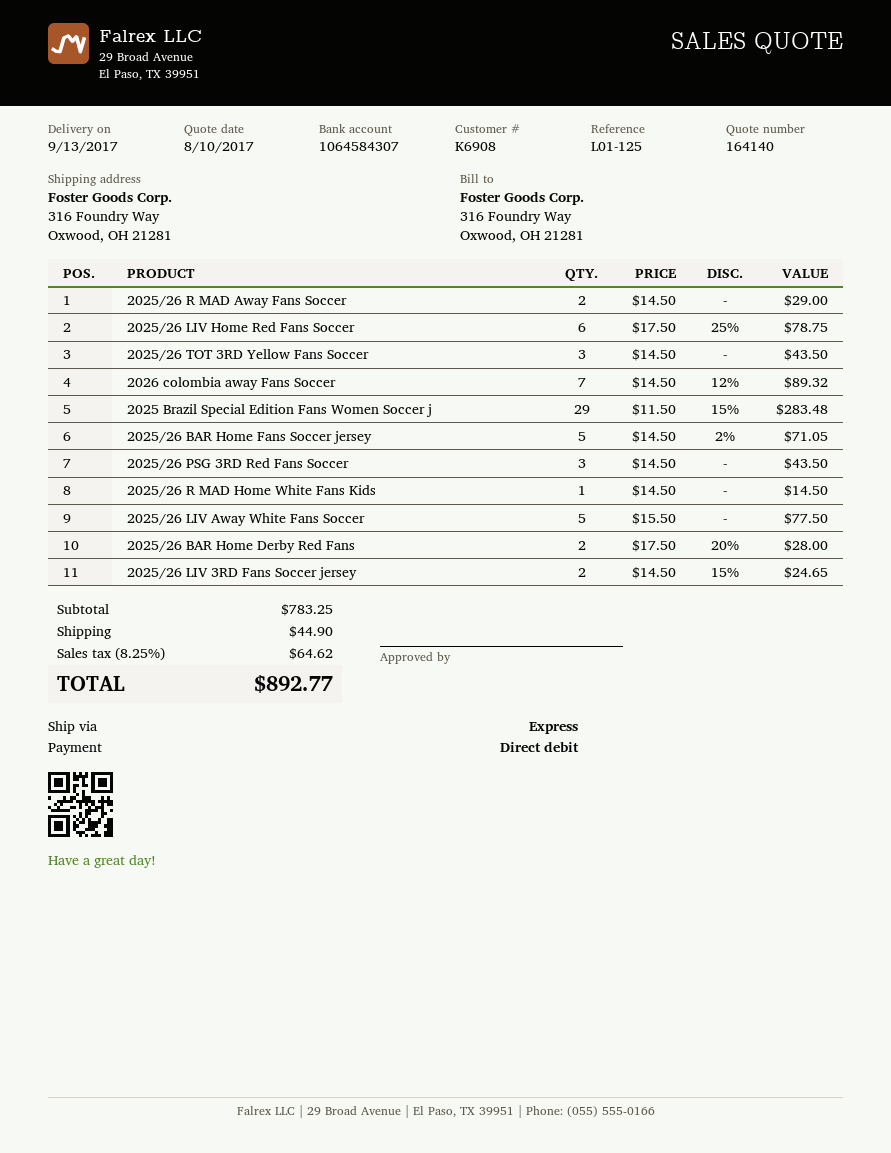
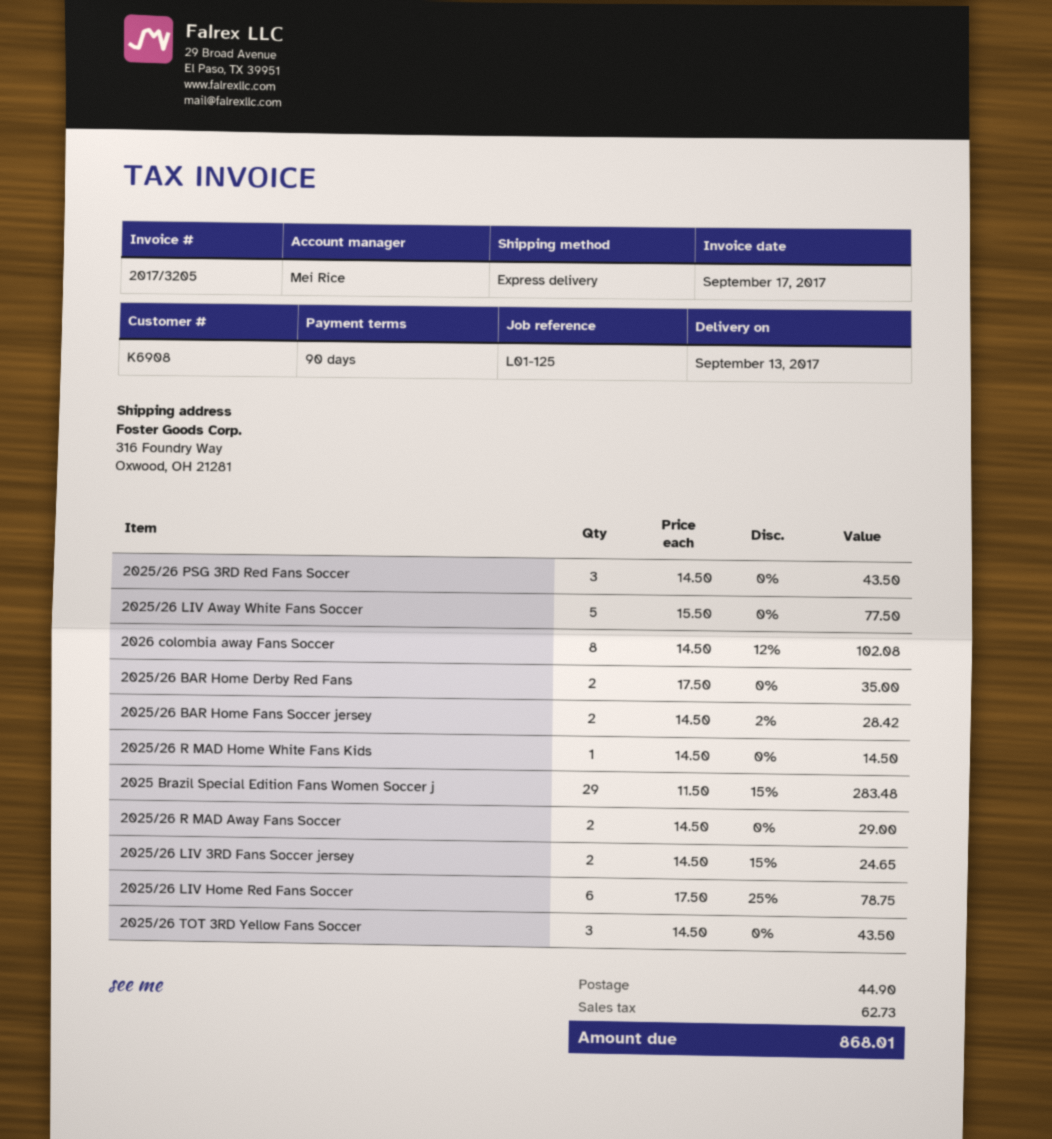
2026 colombia away Fans Soccer: 7 x 14.50 - 12% = 89.32 -> 8 x 14.50 - 12% = 102.08
2025/26 BAR Home Fans Soccer jersey: 5 x 14.50 - 2% = 71.05 -> 2 x 14.50 - 2% = 28.42
2025/26 BAR Home Derby Red Fans: 2 x 17.50 - 20% = 28.00 -> 2 x 17.50 = 35.00
tax: 64.62 -> 62.73
total: 892.77 -> 868.01

